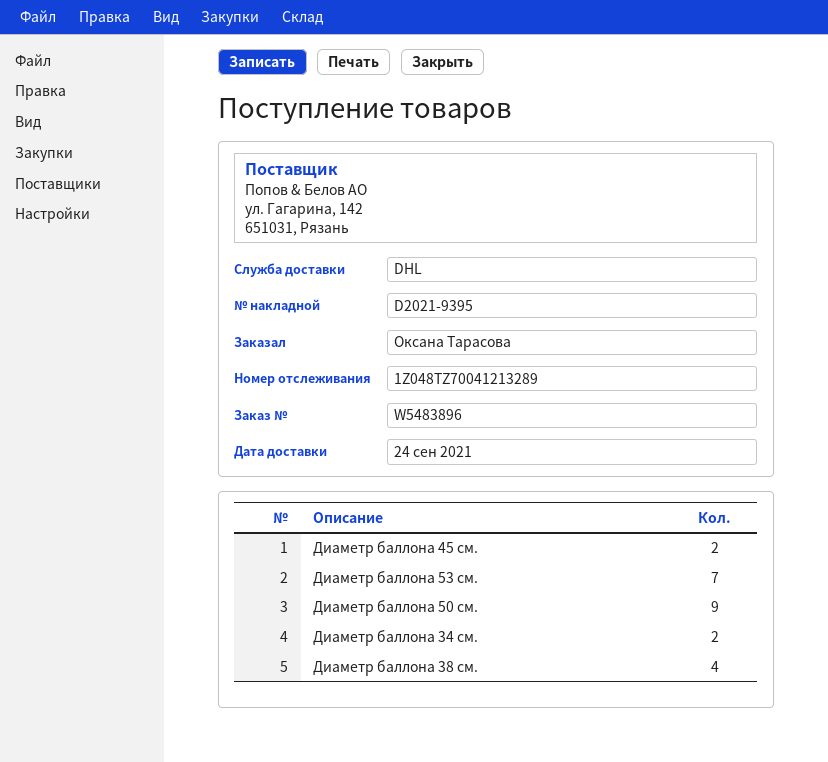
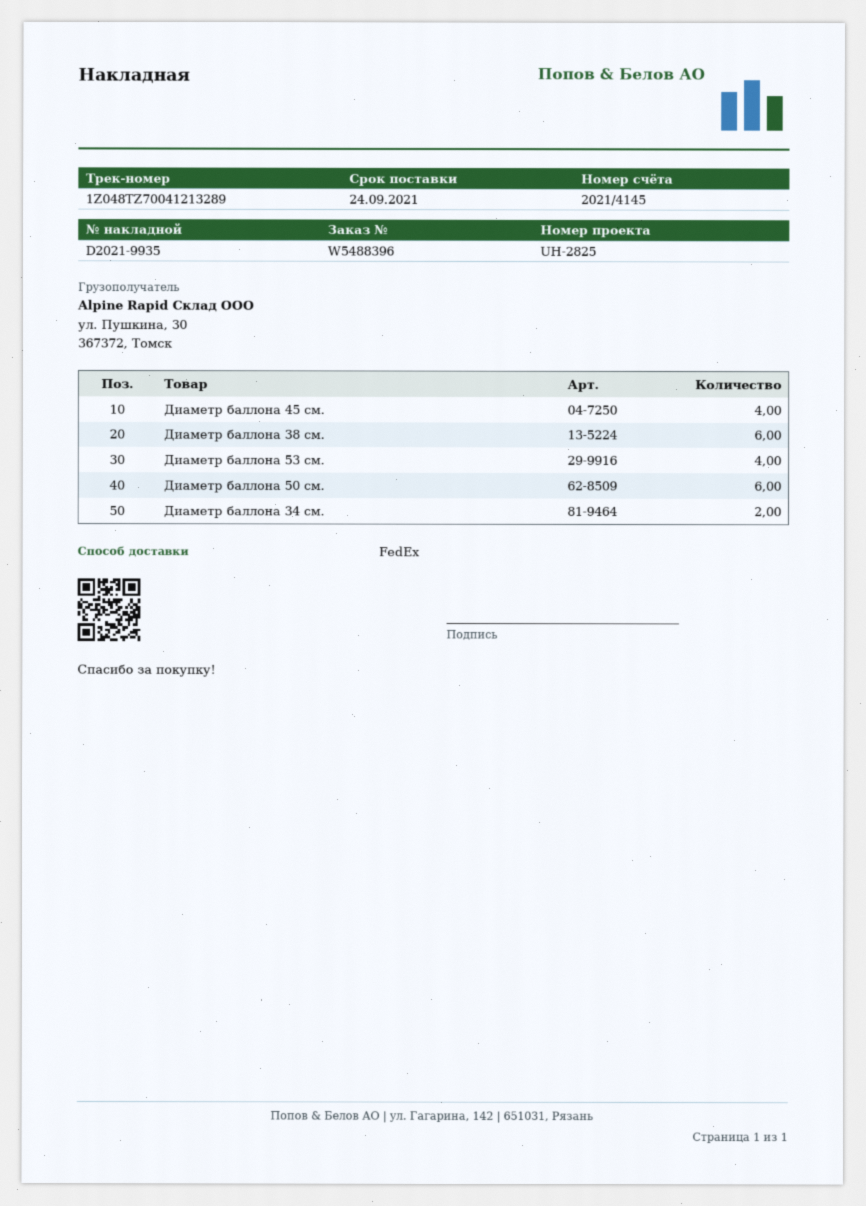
order number: W5483896 -> W5488396
delivery note number: D2021-9395 -> D2021-9935
shipping method: DHL -> FedEx
Диаметр баллона 45 см.: 2 -> 4
Диаметр баллона 53 см.: 7 -> 4
Диаметр баллона 50 см.: 9 -> 6
Диаметр баллона 38 см.: 4 -> 6

